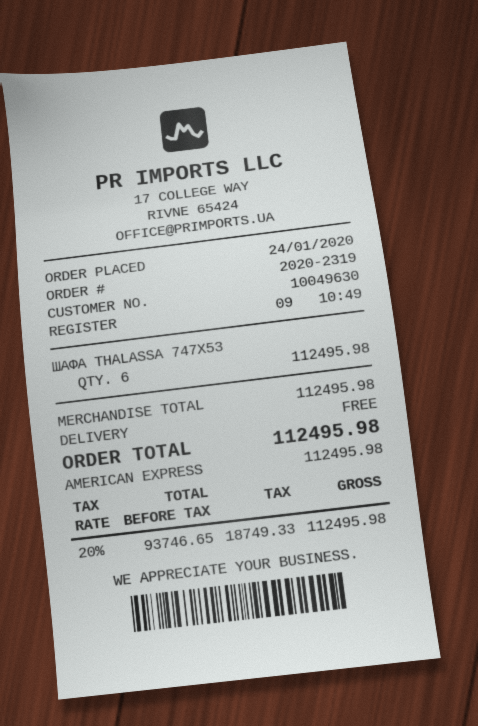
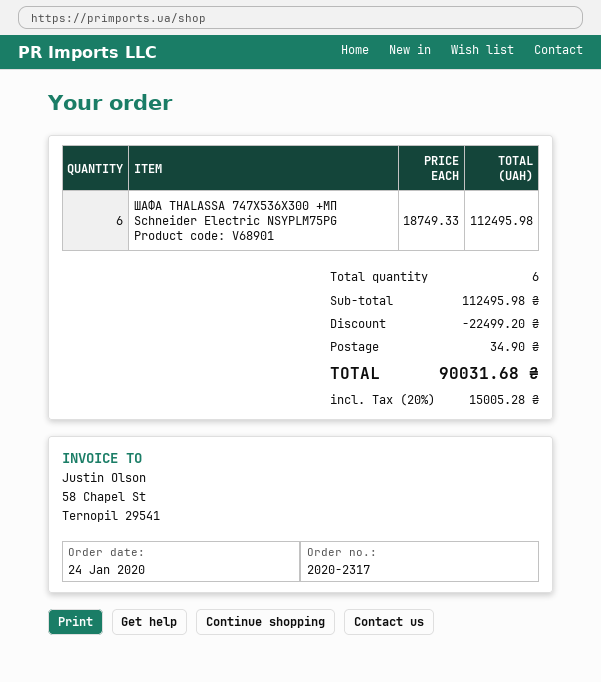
order number: 2020-2319 -> 2020-2317
discount: none -> 22499.20
shipping: 0.00 -> 34.90
tax: 20% = 18749.33 -> 20% = 15005.28
total: 112495.98 -> 90031.68

